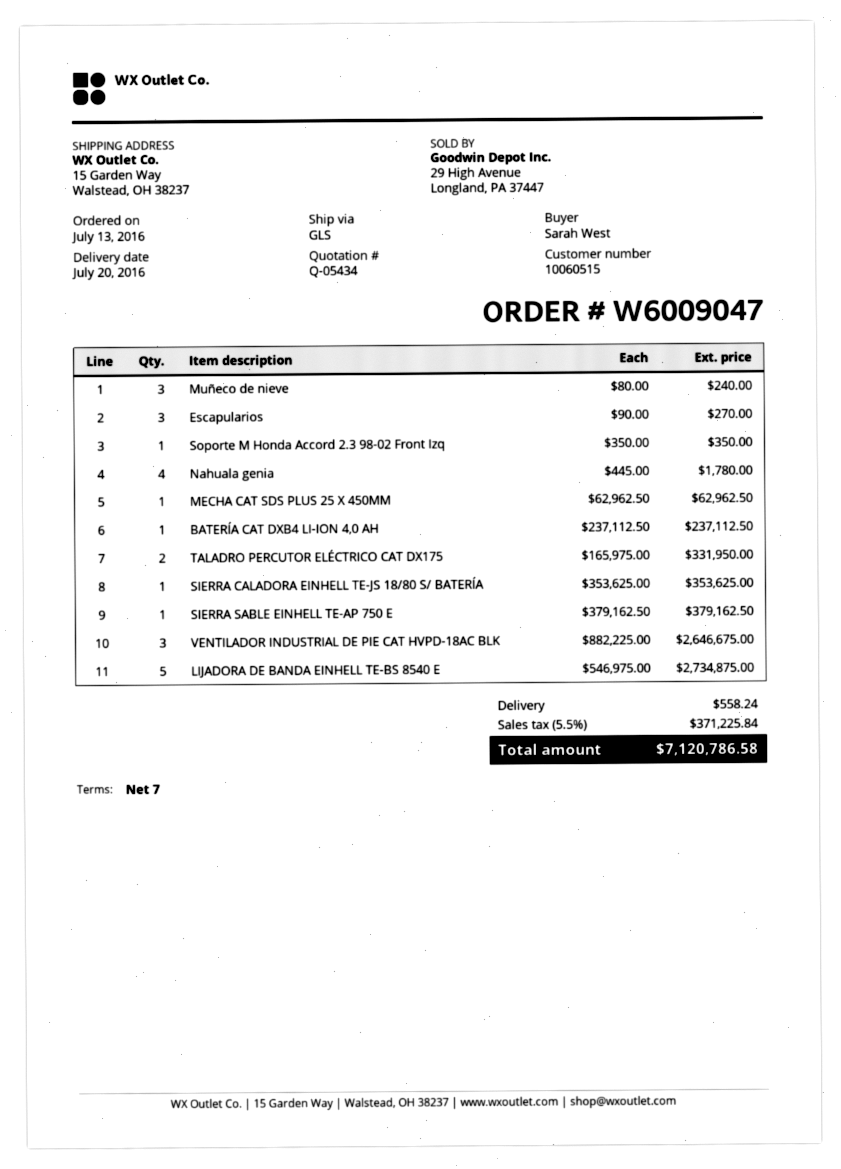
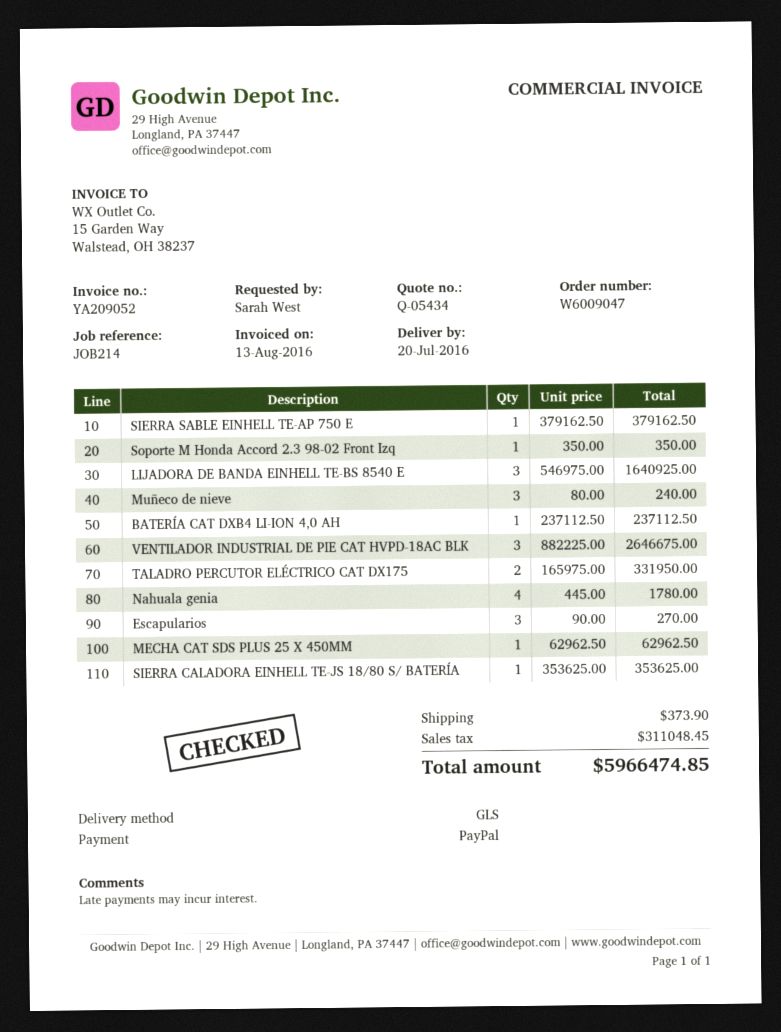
LIJADORA DE BANDA EINHELL TE-BS 8540 E: 5 x 546975.00 = 2734875.00 -> 3 x 546975.00 = 1640925.00
shipping: 558.24 -> 373.90
tax: 371225.84 -> 311048.45
total: 7120786.58 -> 5966474.85

